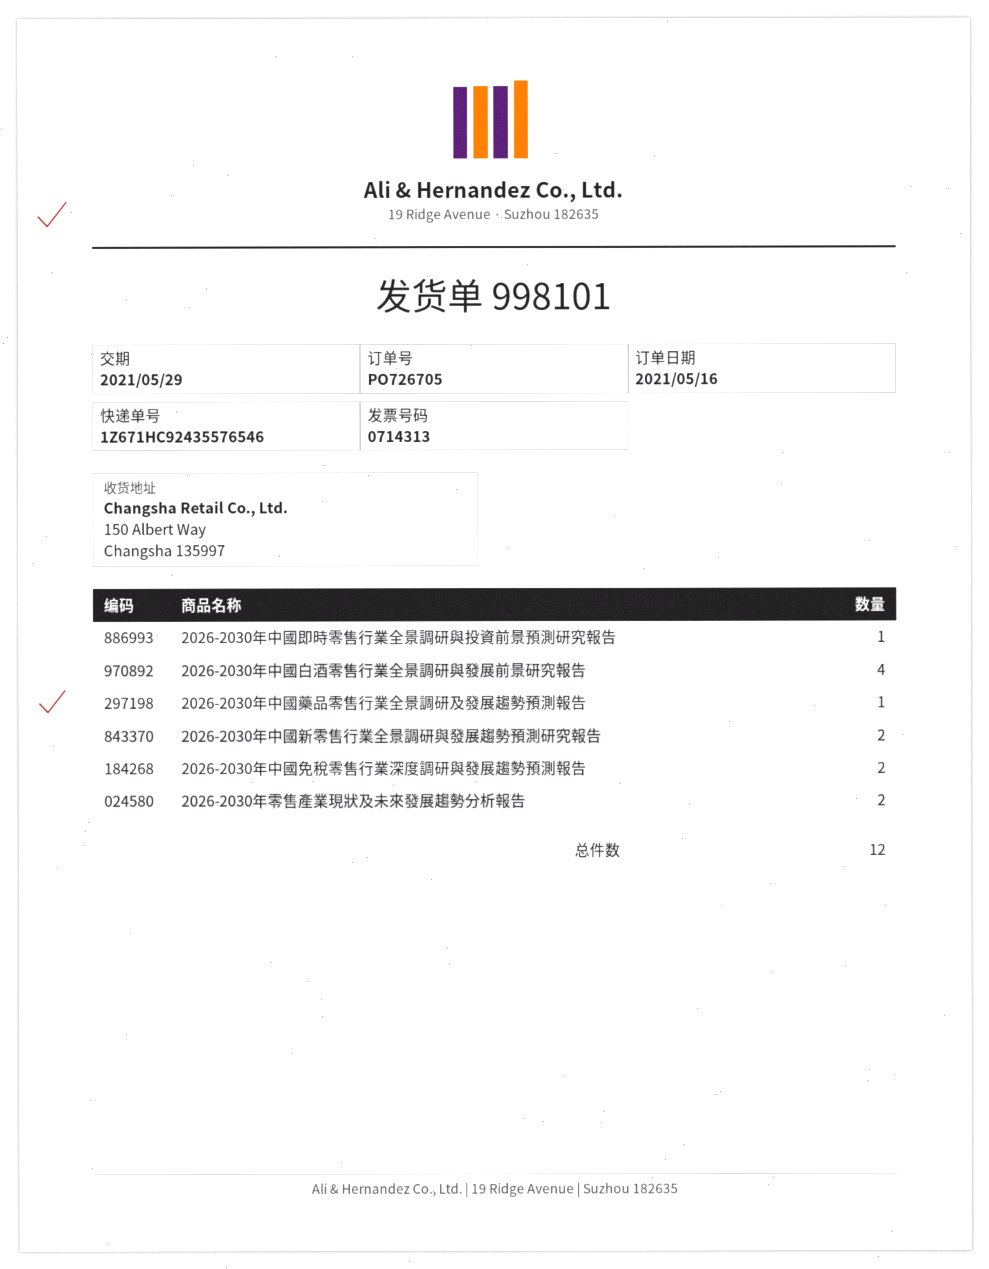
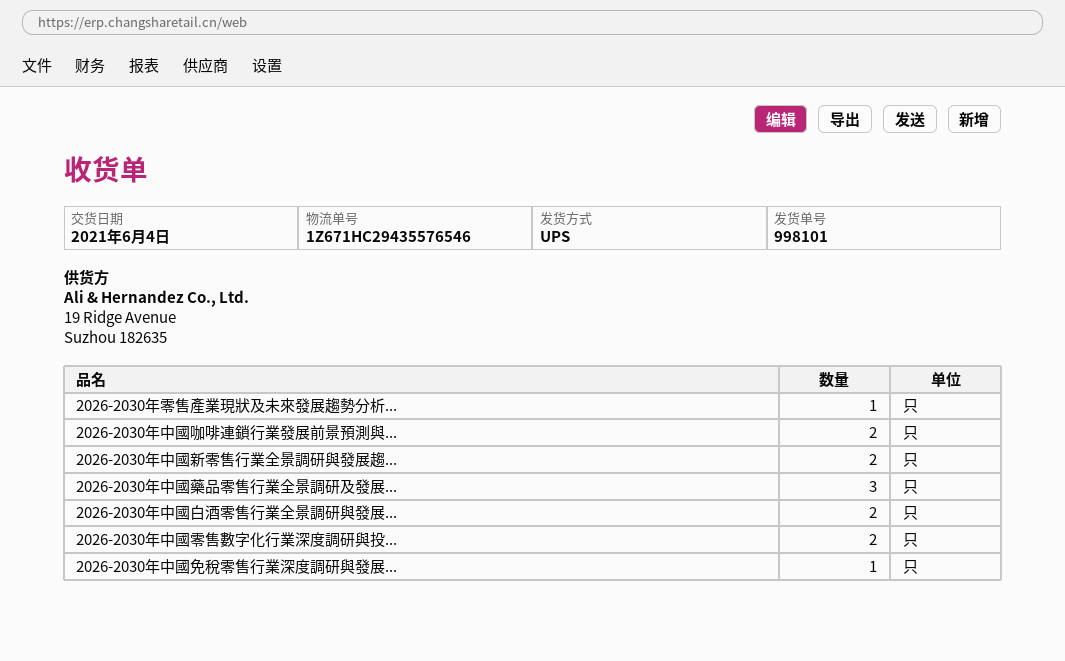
delivery date: 2021-05-29 -> 2021-06-04
tracking number: 1Z671HC92435576546 -> 1Z671HC29435576546
2026-2030年中國即時零售行業全景調研與投資前景預測研究報告: 1 -> none
2026-2030年中國白酒零售行業全景調研與發展前景研究報告: 4 -> 2
2026-2030年中國藥品零售行業全景調研及發展趨勢預測報告: 1 -> 3
2026-2030年中國免稅零售行業深度調研與發展趨勢預測報告: 2 -> 1
2026-2030年零售產業現狀及未來發展趨勢分析報告: 2 -> 1
2026-2030年中國咖啡連鎖行業發展前景預測與...: none -> 2
2026-2030年中國零售數字化行業深度調研與投...: none -> 2

